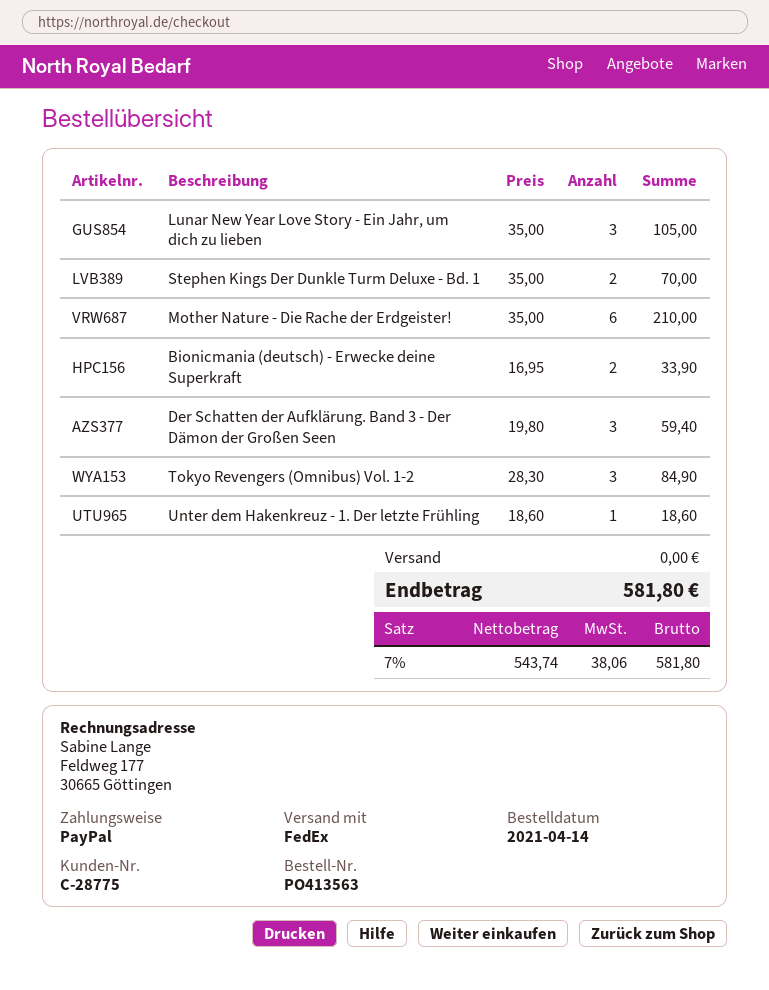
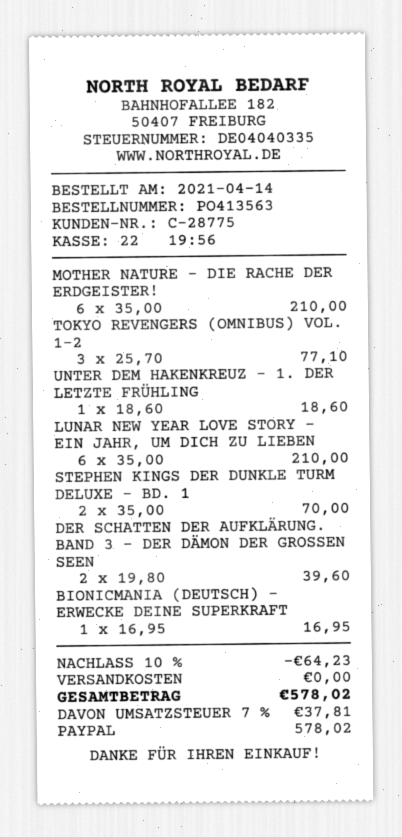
Lunar New Year Love Story - Ein Jahr, um dich zu lieben: 3 x 35.00 = 105.00 -> 6 x 35.00 = 210.00
Bionicmania (deutsch) - Erwecke deine Superkraft: 2 x 16.95 = 33.90 -> 1 x 16.95 = 16.95
Der Schatten der Aufklärung. Band 3 - Der Dämon der Großen Seen: 3 x 19.80 = 59.40 -> 2 x 19.80 = 39.60
Tokyo Revengers (Omnibus) Vol. 1-2: 3 x 28.30 = 84.90 -> 3 x 25.70 = 77.10
discount: none -> 10% = 64.23
tax: 7% = 38.06 -> 7% = 37.81
total: 581.80 -> 578.02

